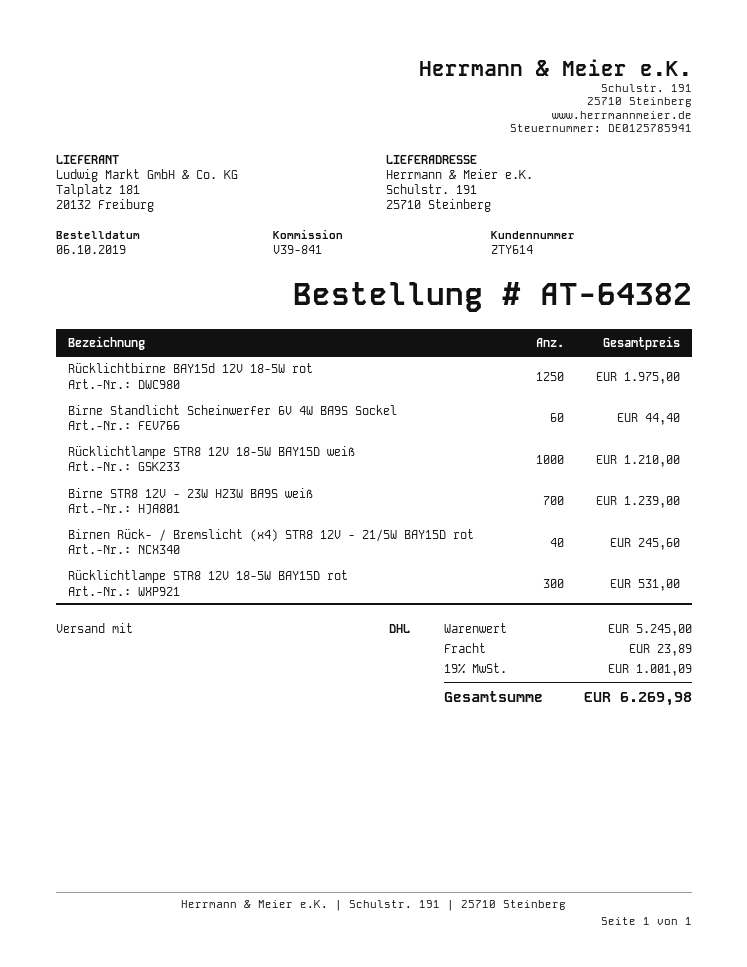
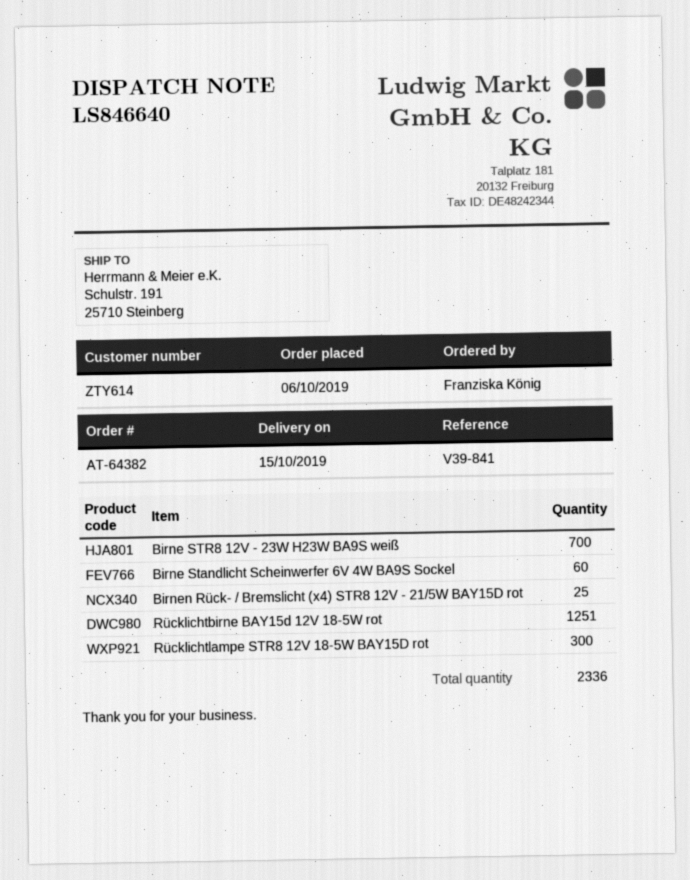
Rücklichtbirne BAY15d 12V 18-5W rot: 1250 -> 1251
Rücklichtlampe STR8 12V 18-5W BAY15D weiß: 1000 -> none
Birnen Rück- / Bremslicht (x4) STR8 12V - 21/5W BAY15D rot: 40 -> 25

